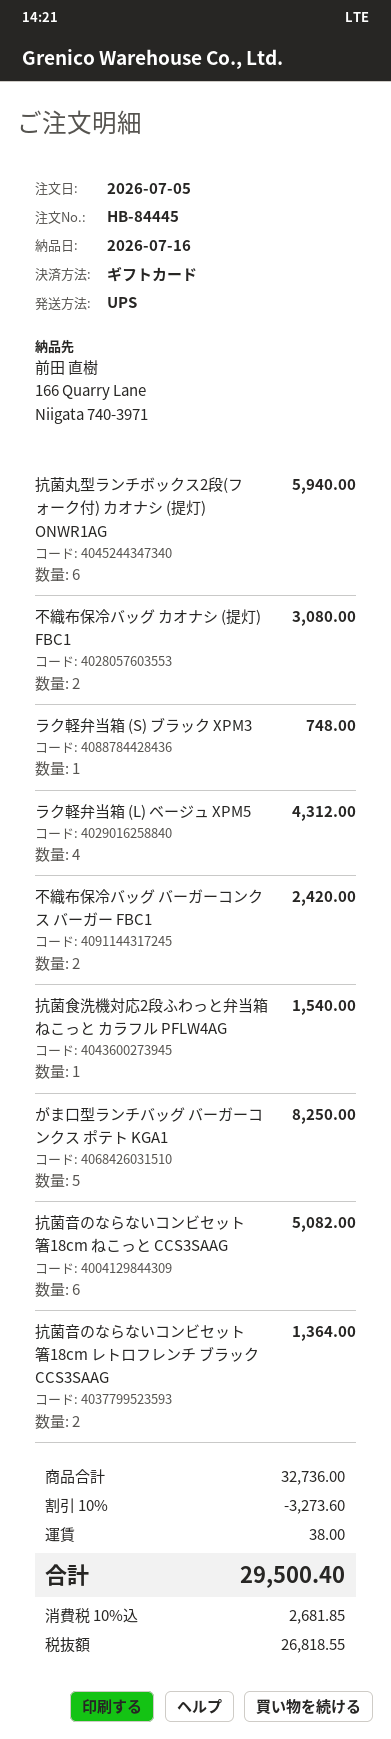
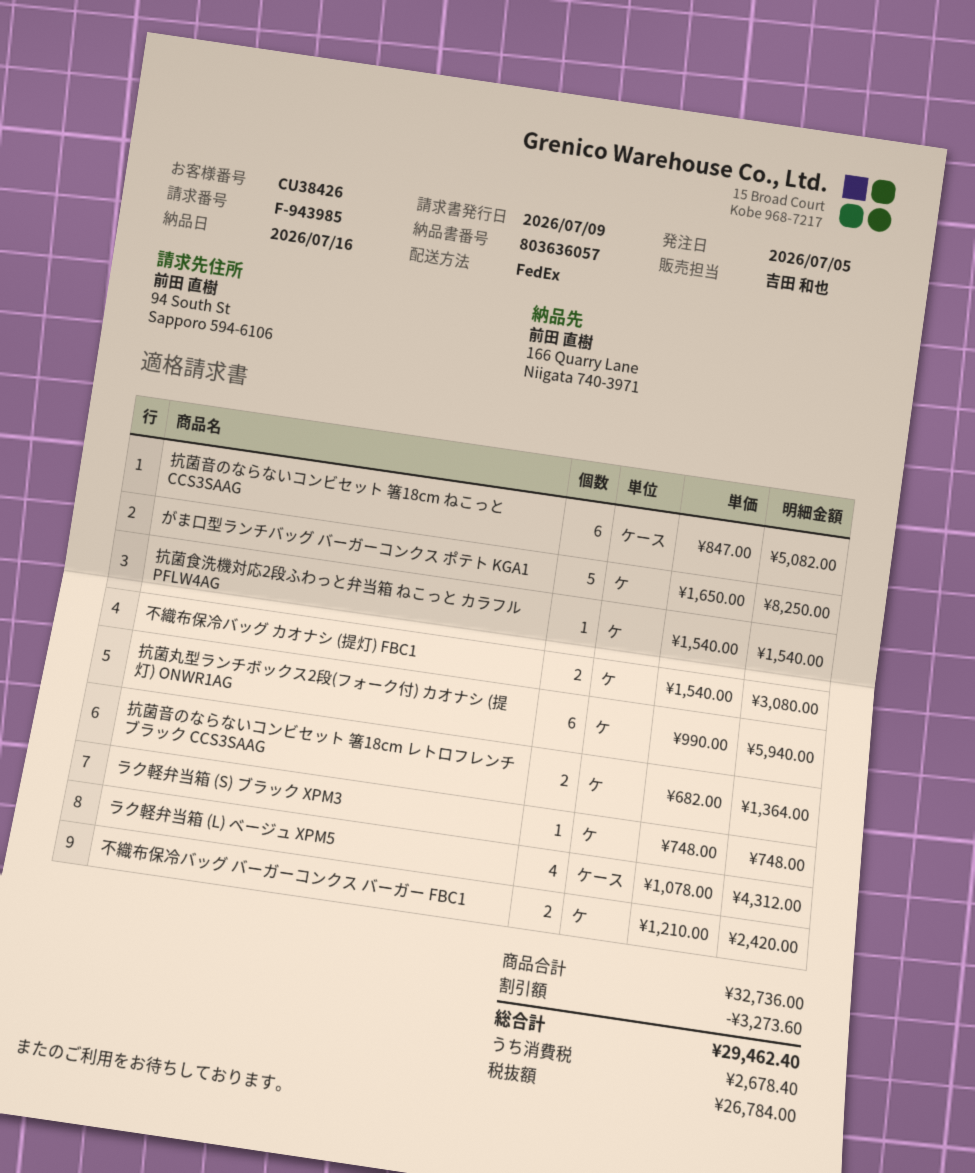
shipping method: UPS -> FedEx
shipping: 38.00 -> none
net: 26818.55 -> 26784.00
tax: 2681.85 -> 2678.40
total: 29500.40 -> 29462.40

